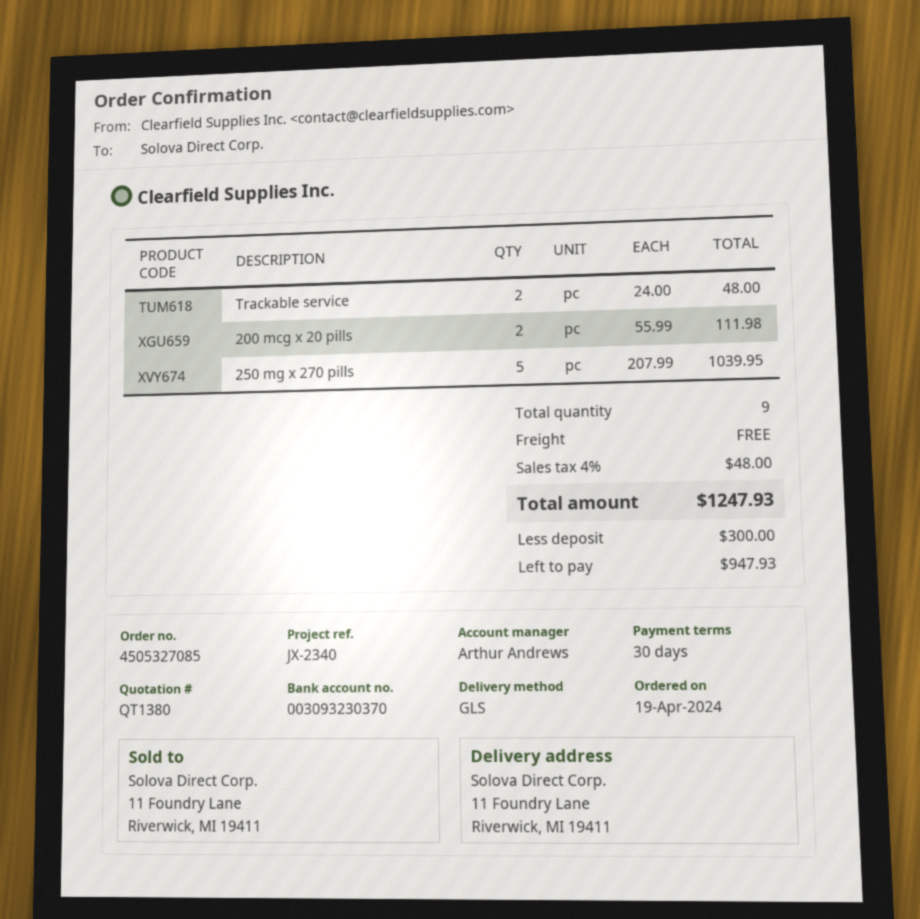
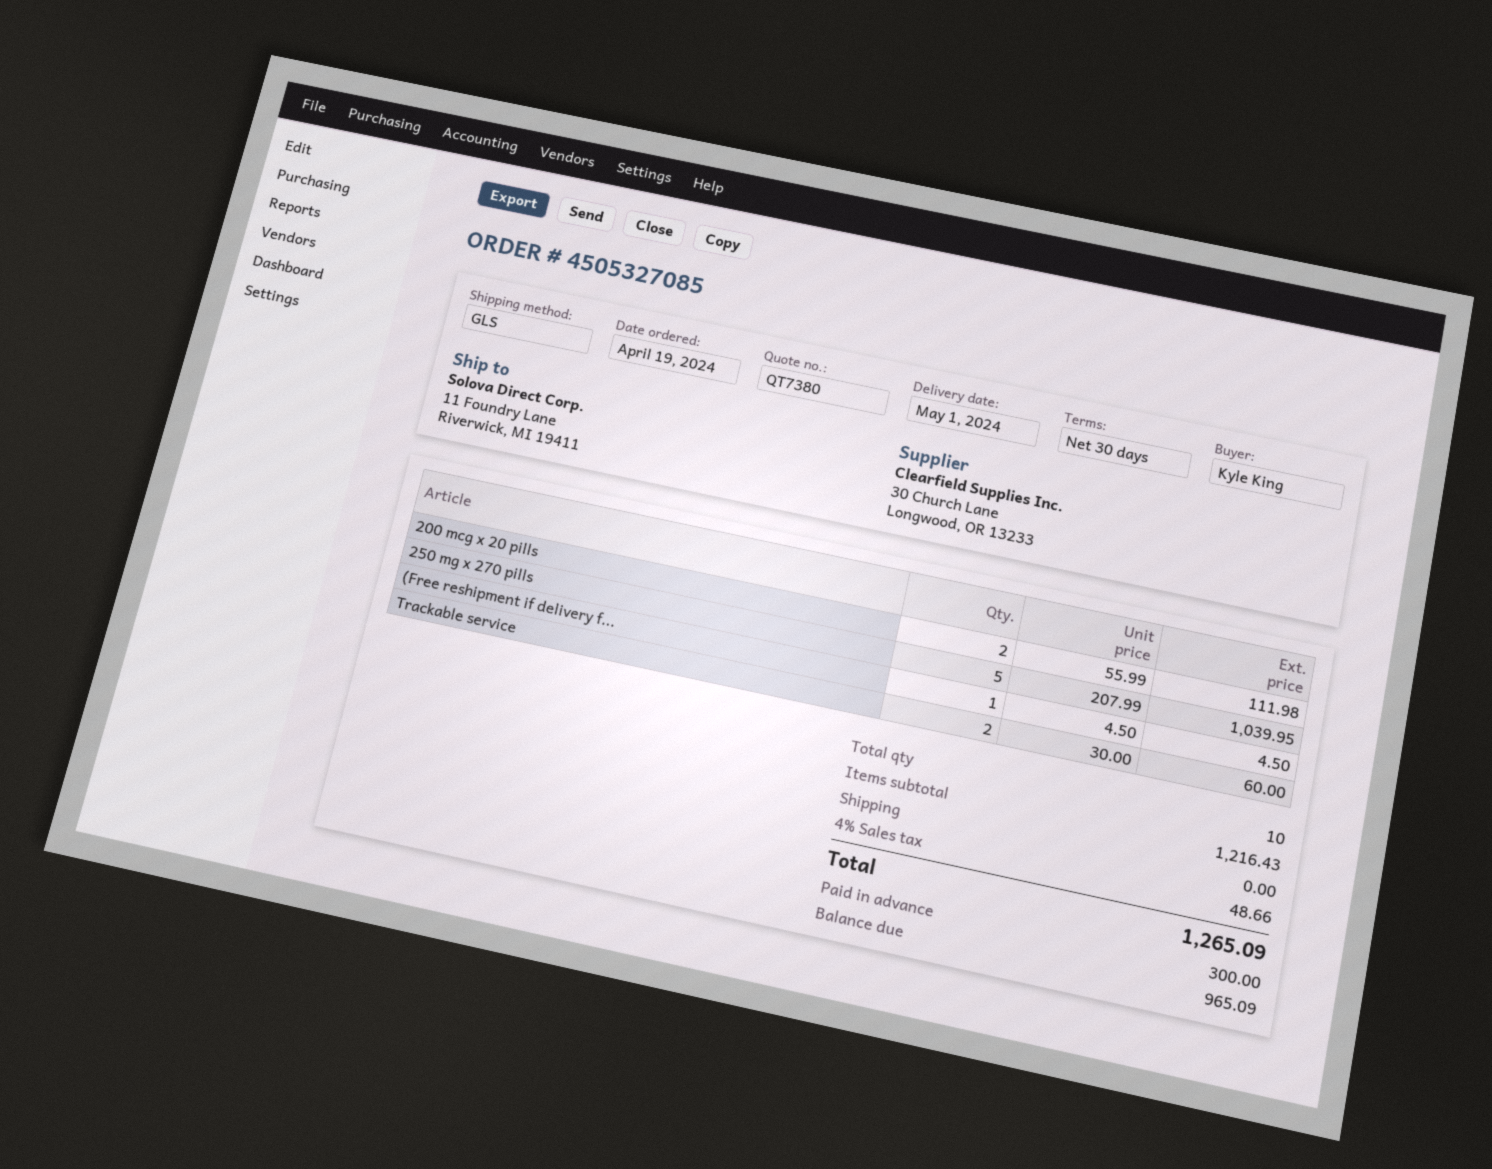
quote number: QT1380 -> QT7380
Trackable service: 2 x 24.00 = 48.00 -> 2 x 30.00 = 60.00
(Free reshipment if delivery f...: none -> 1 x 4.50 = 4.50
total quantity: 9 -> 10
tax: 4% = 48.00 -> 4% = 48.66
total: 1247.93 -> 1265.09
balance: 947.93 -> 965.09

